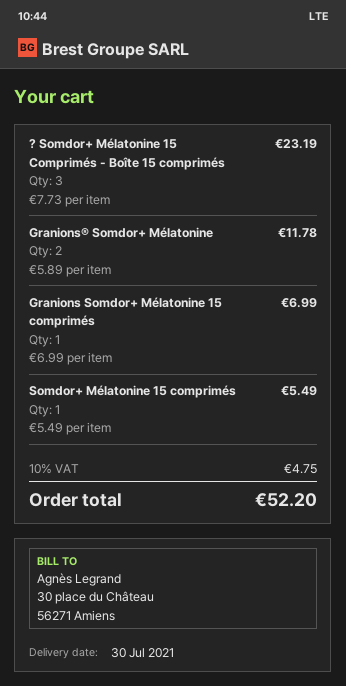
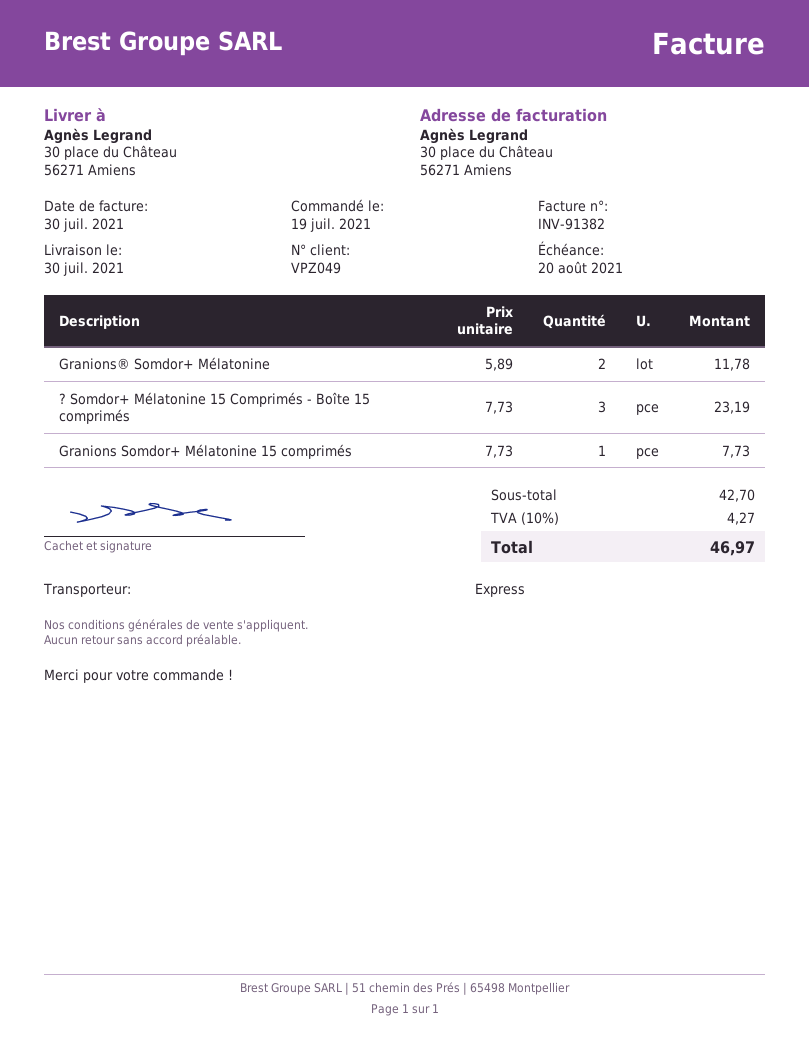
Granions Somdor+ Mélatonine 15 comprimés: 1 x 6.99 = 6.99 -> 1 x 7.73 = 7.73
Somdor+ Mélatonine 15 comprimés: 1 x 5.49 = 5.49 -> none
tax: 10% = 4.75 -> 10% = 4.27
total: 52.20 -> 46.97

